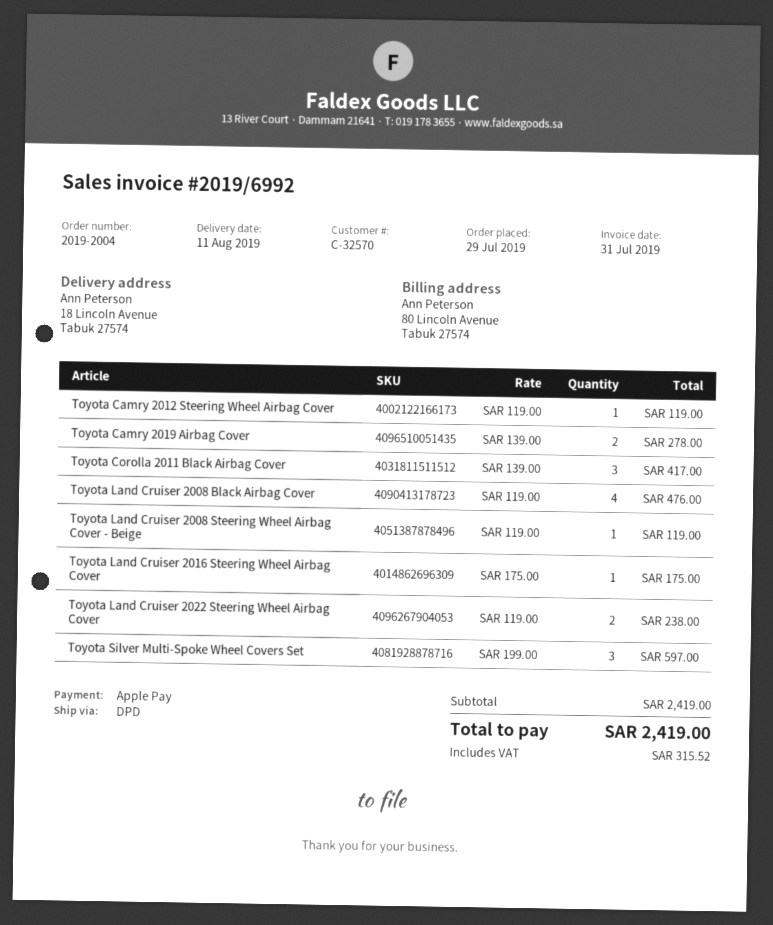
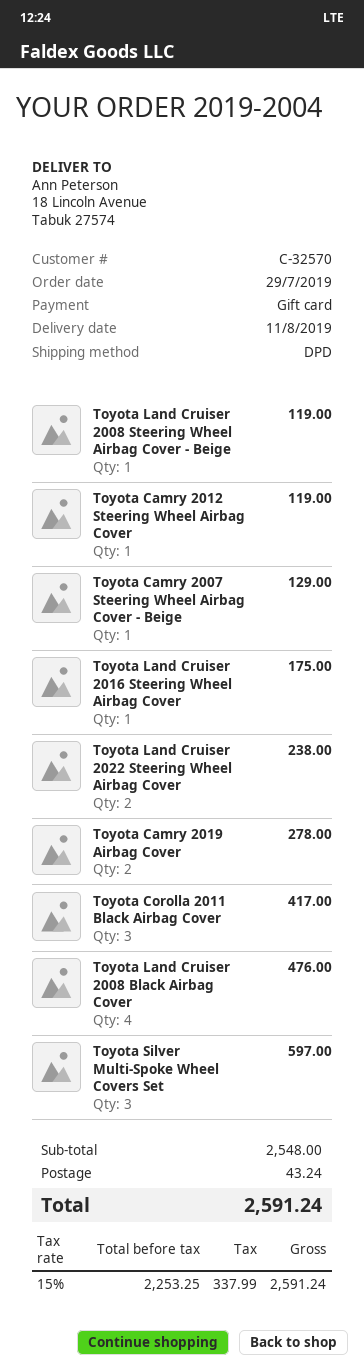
payment method: Apple Pay -> gift card
Toyota Camry 2007 Steering Wheel Airbag Cover - Beige: none -> 1 for 129.00
subtotal: 2419.00 -> 2548.00
shipping: none -> 43.24
tax: 315.52 -> 337.99
total: 2419.00 -> 2591.24

